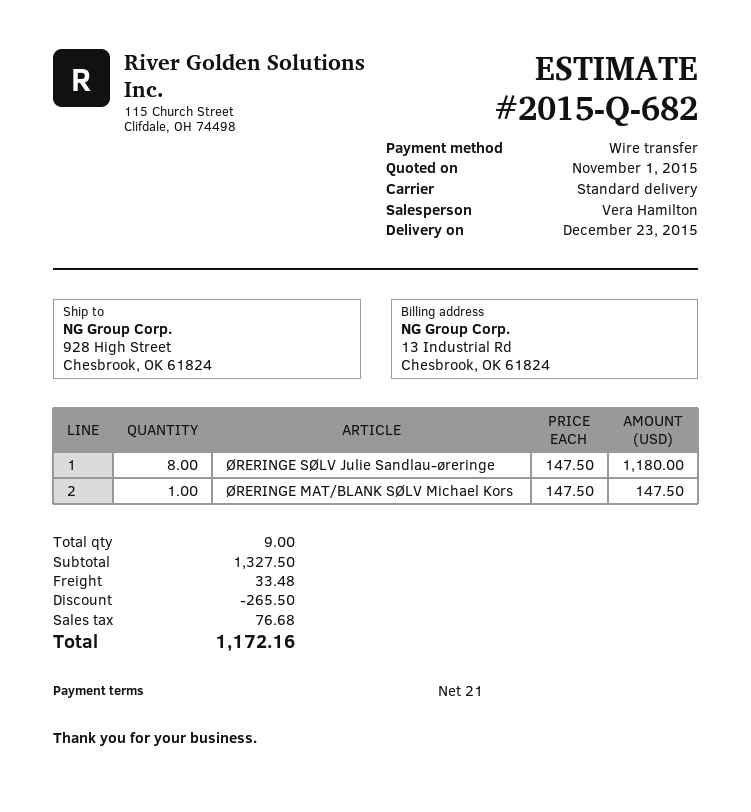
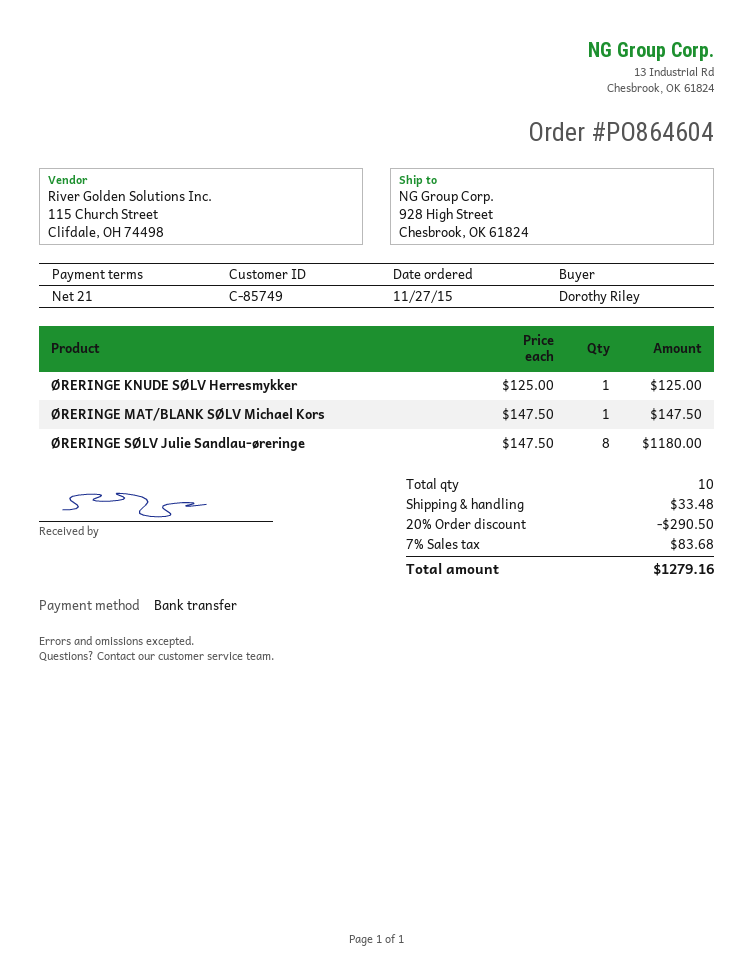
ØRERINGE KNUDE SØLV Herresmykker: none -> 1 x 125.00 = 125.00
total quantity: 9 -> 10
discount: 265.50 -> 290.50
tax: 76.68 -> 83.68
total: 1172.16 -> 1279.16

